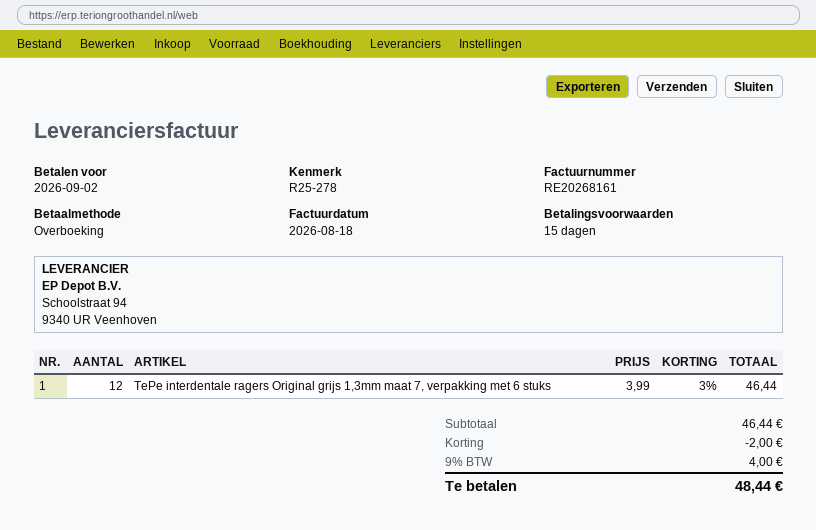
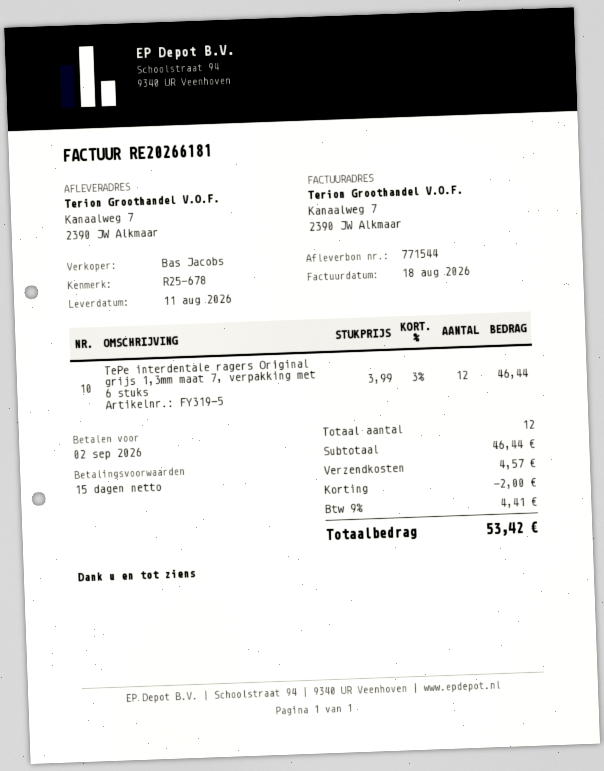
invoice number: RE20268161 -> RE20266181
reference: R25-278 -> R25-678
shipping: none -> 4.57
tax: 9% = 4.00 -> 9% = 4.41
total: 48.44 -> 53.42

